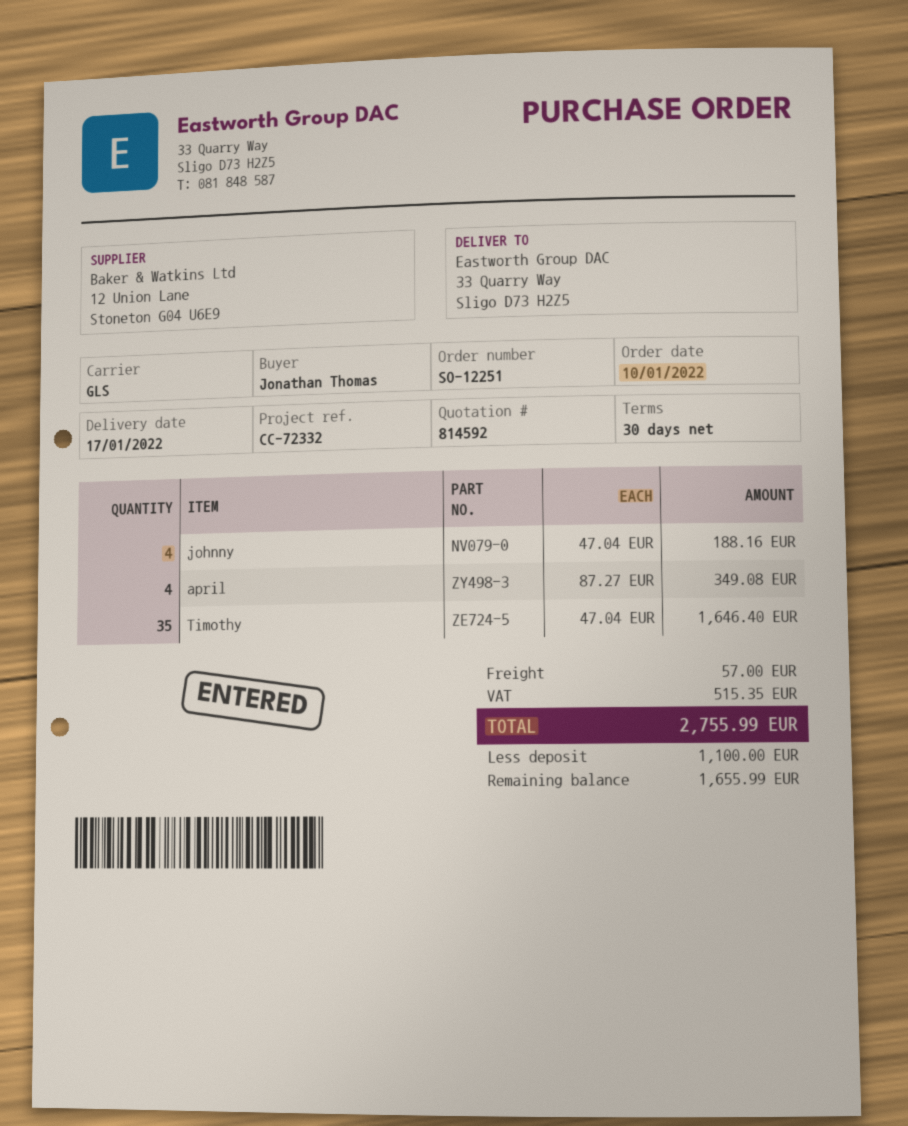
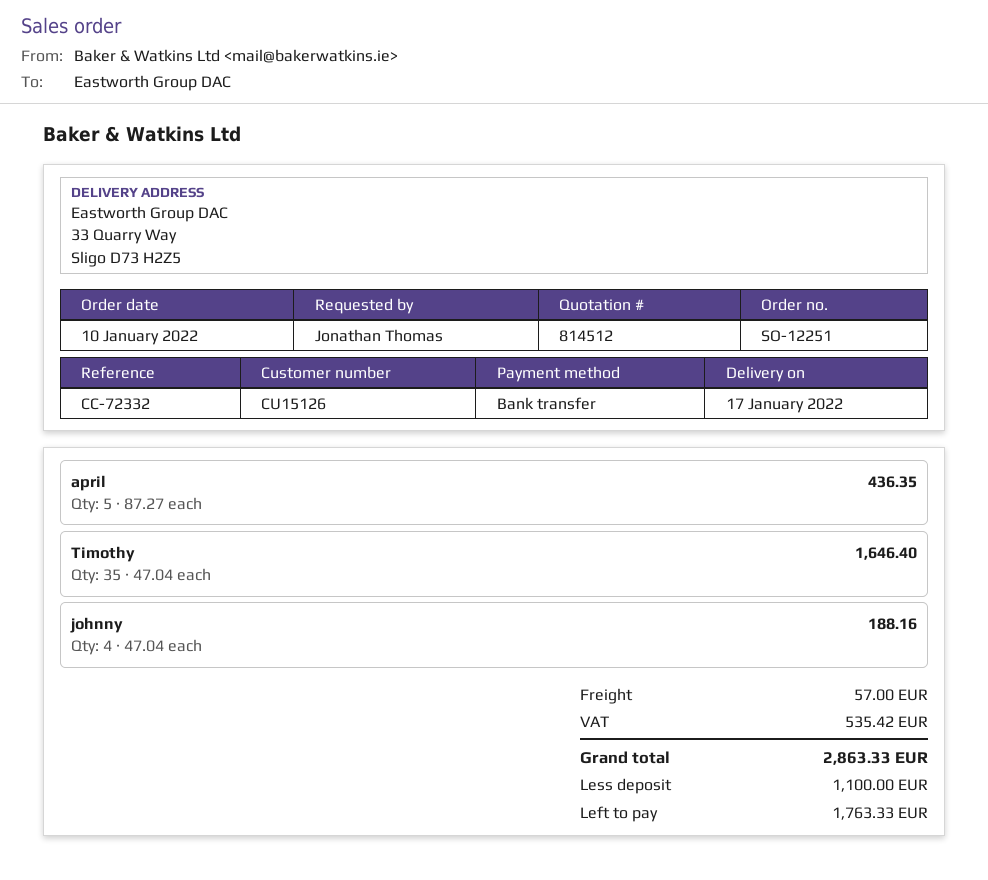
quote number: 814592 -> 814512
april: 4 x 87.27 = 349.08 -> 5 x 87.27 = 436.35
tax: 515.35 -> 535.42
total: 2755.99 -> 2863.33
balance: 1655.99 -> 1763.33

